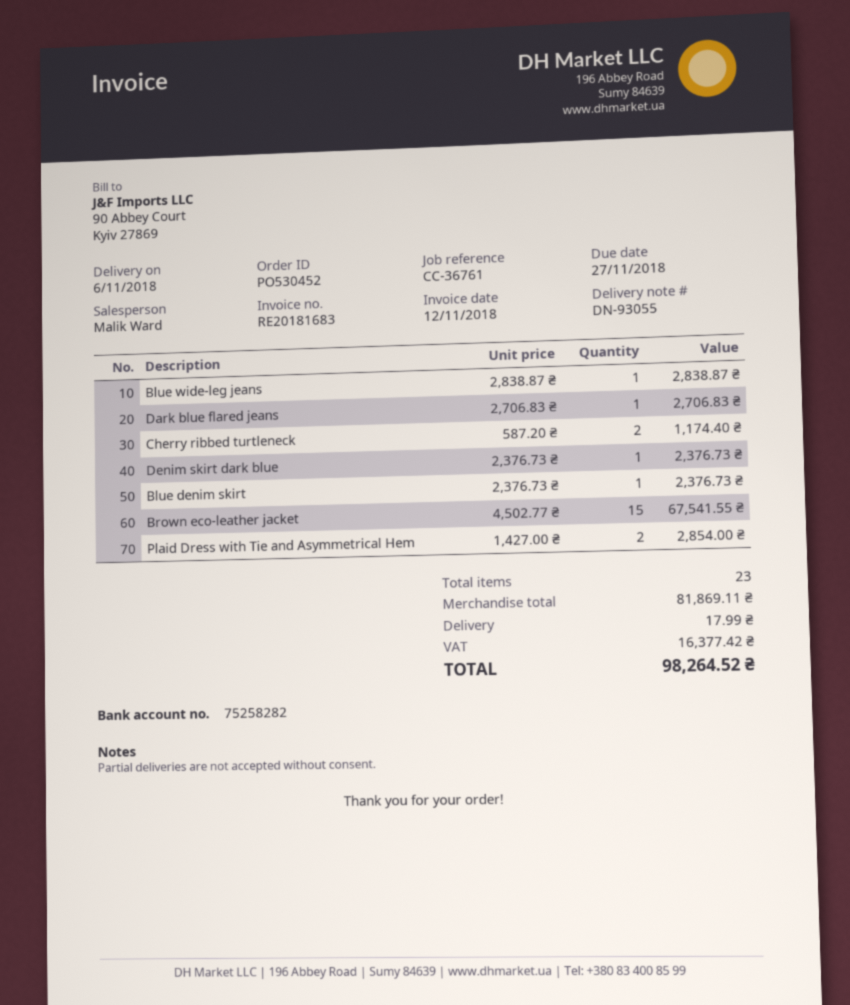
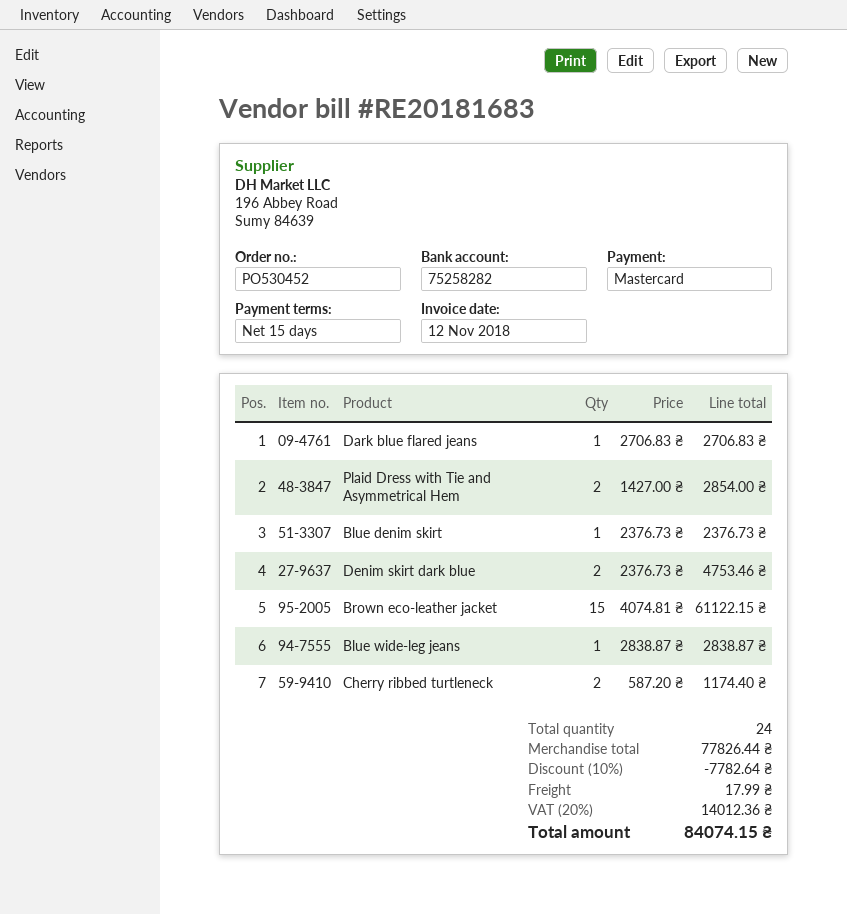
Denim skirt dark blue: 1 x 2376.73 = 2376.73 -> 2 x 2376.73 = 4753.46
Brown eco-leather jacket: 15 x 4502.77 = 67541.55 -> 15 x 4074.81 = 61122.15
total quantity: 23 -> 24
subtotal: 81869.11 -> 77826.44
discount: none -> 10% = 7782.64
tax: 16377.42 -> 14012.36
total: 98264.52 -> 84074.15

